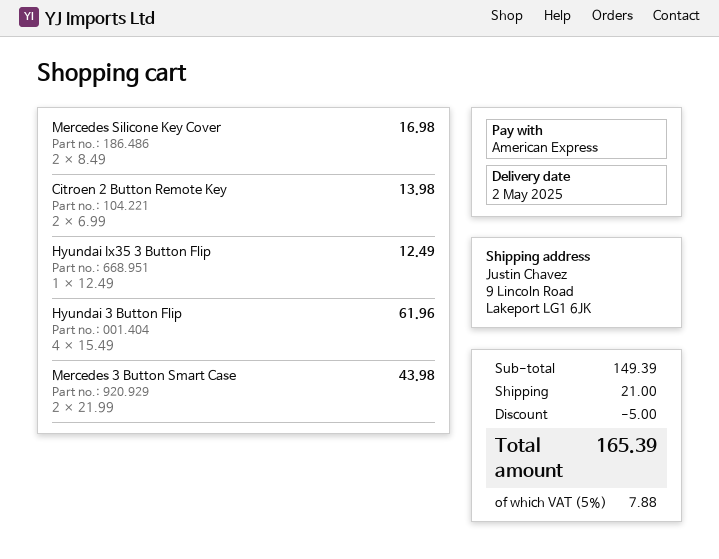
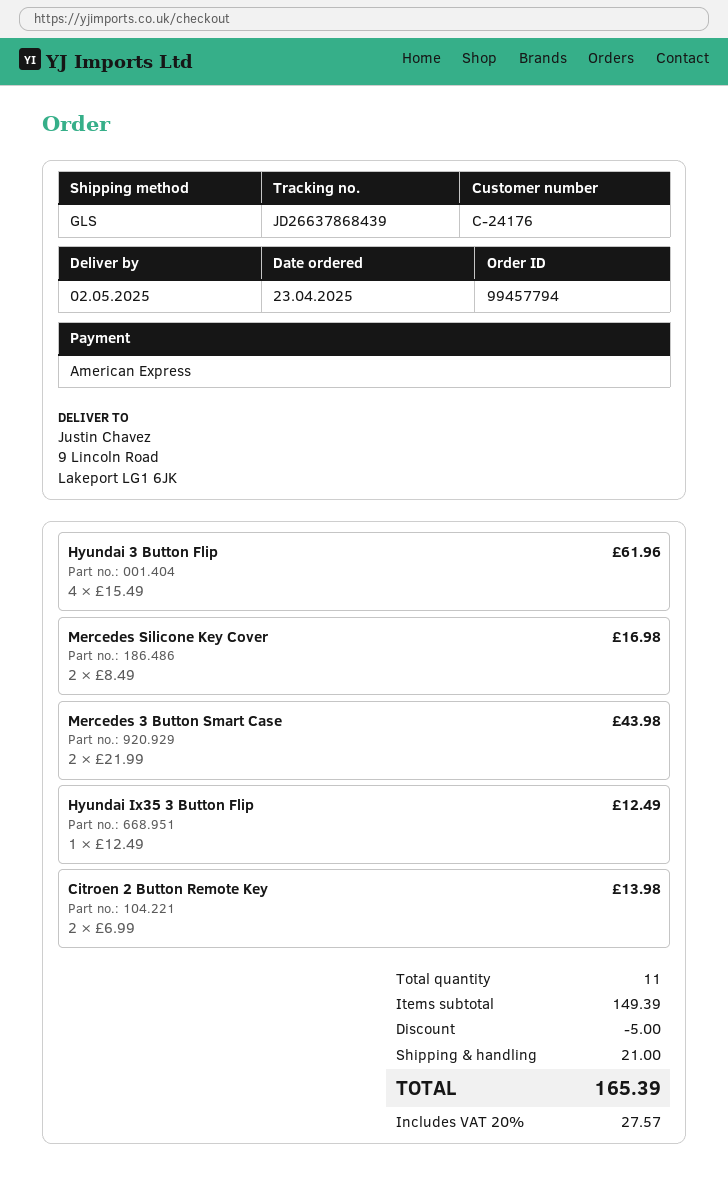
tax: 5% = 7.88 -> 20% = 27.57

